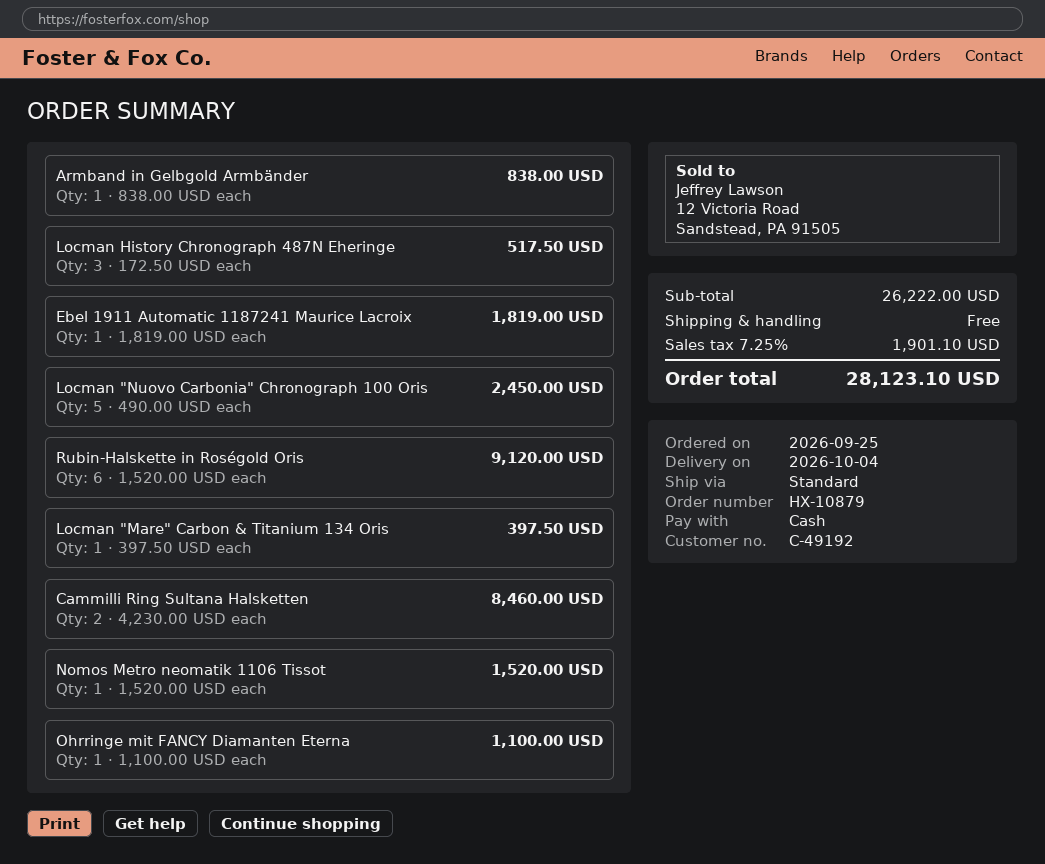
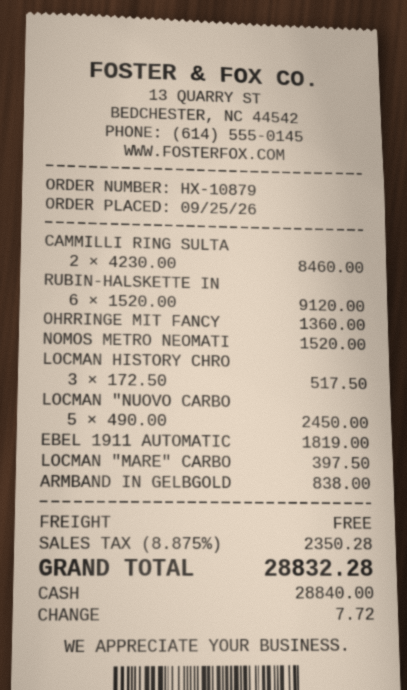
Ohrringe mit FANCY Diamanten Eterna: 1 x 1100.00 = 1100.00 -> 1 x 1360.00 = 1360.00
tax: 7.25% = 1901.10 -> 8.875% = 2350.28
total: 28123.10 -> 28832.28

